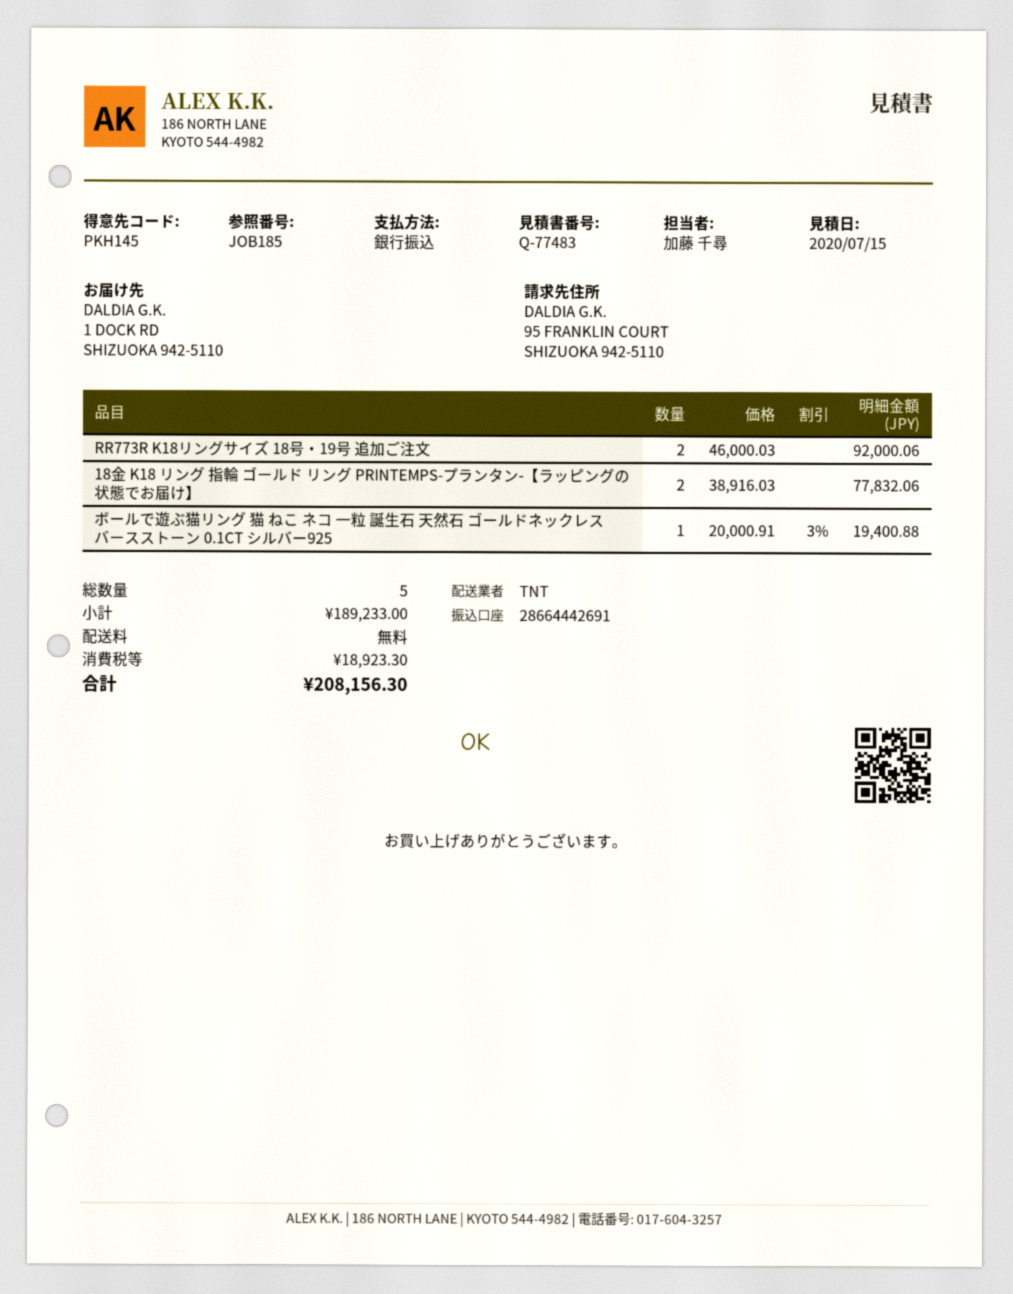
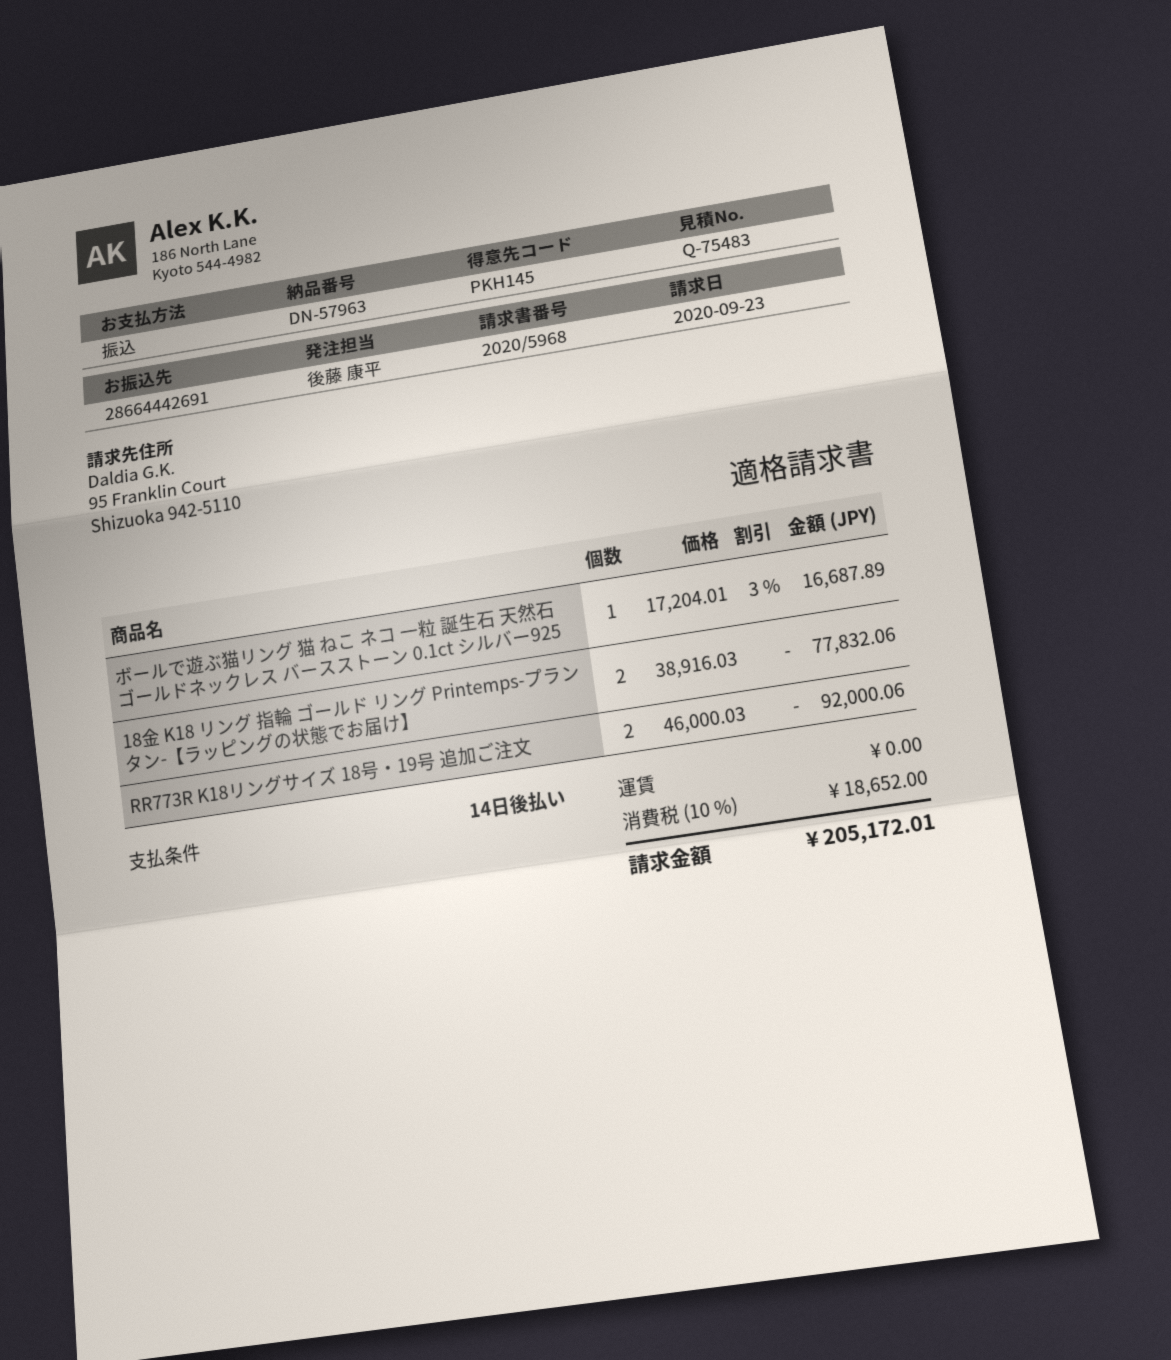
quote number: Q-77483 -> Q-75483
ボールで遊ぶ猫リング 猫 ねこ ネコ 一粒 誕生石 天然石 ゴールドネックレス バースストーン 0.1CT シルバー925: 1 x 20000.91 - 3% = 19400.88 -> 1 x 17204.01 - 3% = 16687.89
tax: 18923.30 -> 18652.00
total: 208156.30 -> 205172.01

